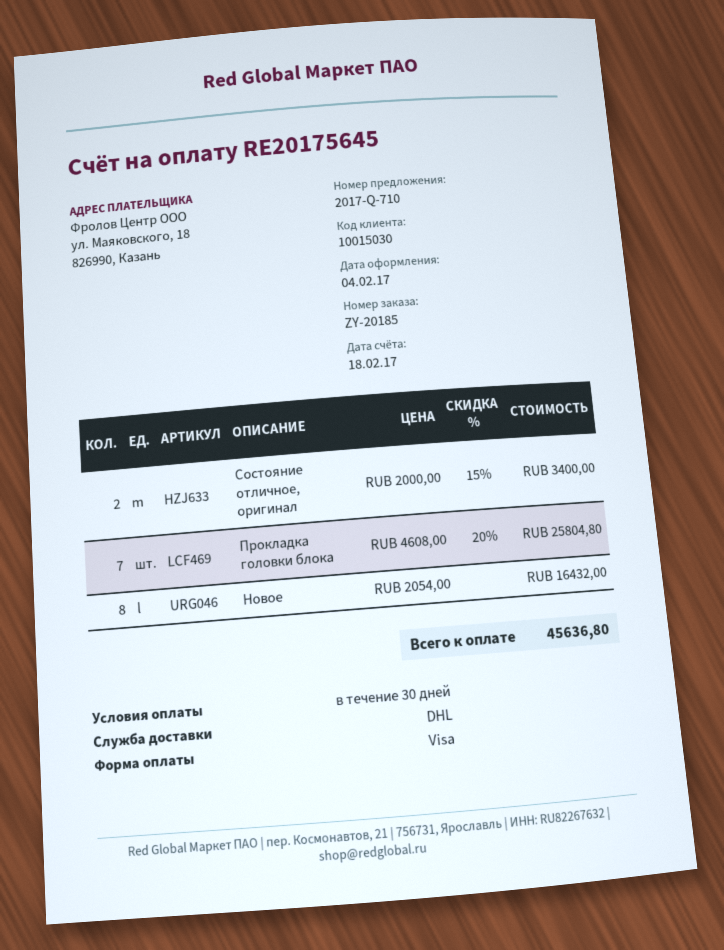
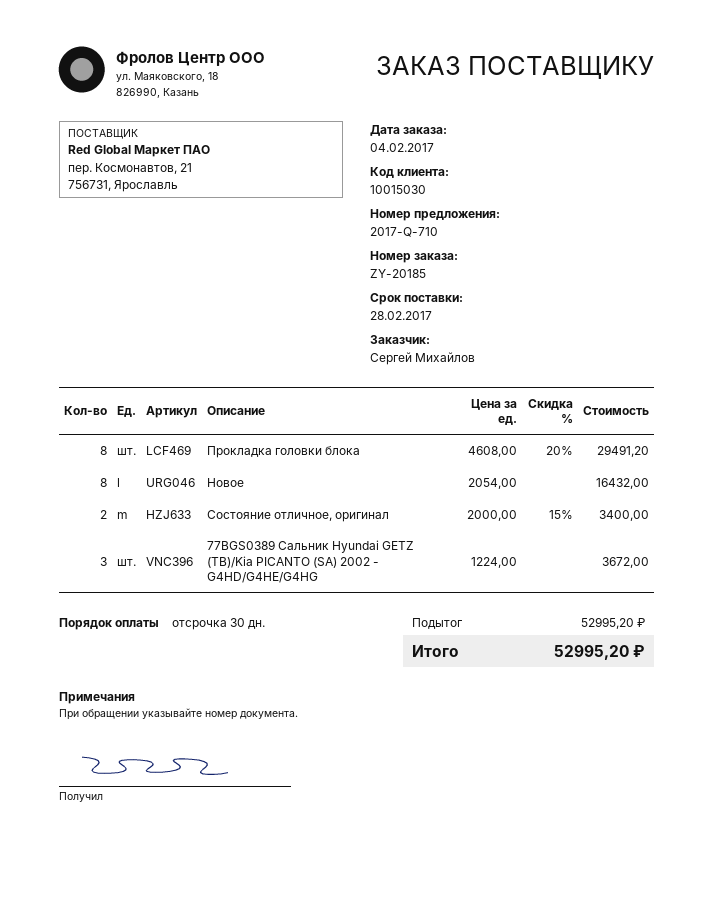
Прокладка головки блока: 7 x 4608.00 - 20% = 25804.80 -> 8 x 4608.00 - 20% = 29491.20
77BGS0389 Сальник Hyundai GETZ (TB)/Kia PICANTO (SA) 2002 - G4HD/G4HE/G4HG: none -> 3 x 1224.00 = 3672.00
total: 45636.80 -> 52995.20

